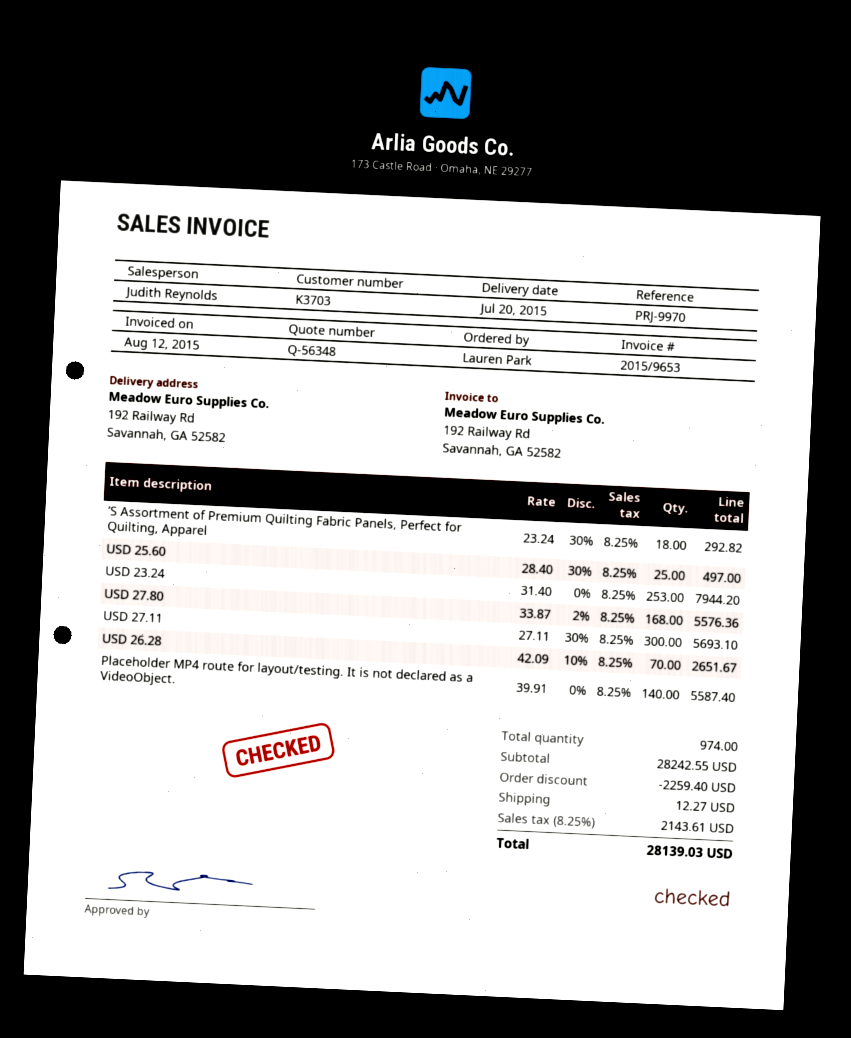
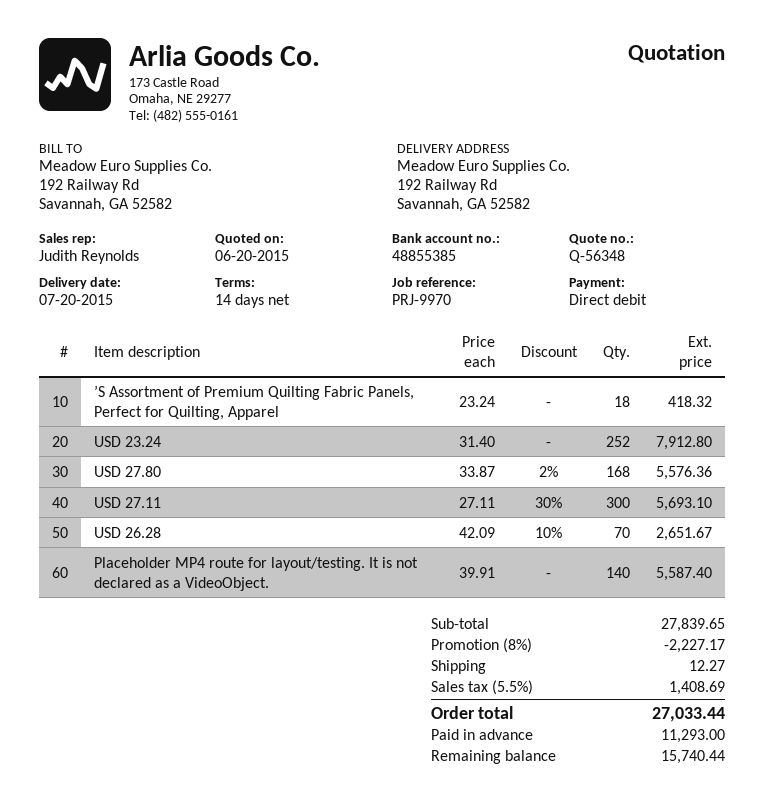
’S Assortment of Premium Quilting Fabric Panels, Perfect for Quilting, Apparel: 18 x 23.24 - 30% = 292.82 -> 18 x 23.24 = 418.32
USD 25.60: 25 x 28.40 - 30% = 497.00 -> none
USD 23.24: 253 x 31.40 = 7944.20 -> 252 x 31.40 = 7912.80
subtotal: 28242.55 -> 27839.65
discount: 2259.40 -> 2227.17
tax: 8.25% = 2143.61 -> 5.5% = 1408.69
total: 28139.03 -> 27033.44

